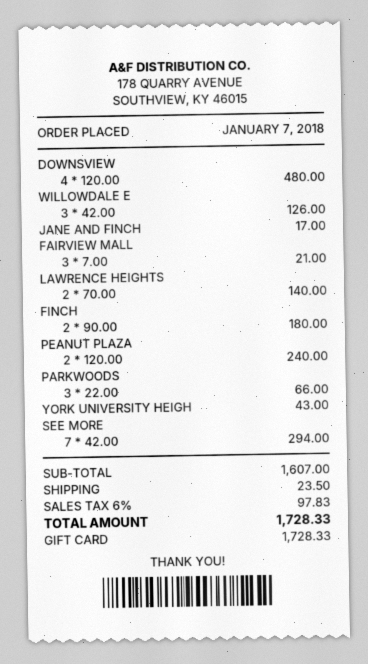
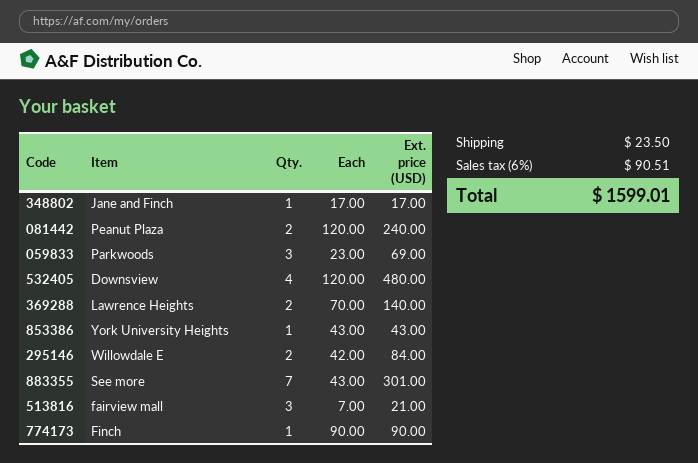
WILLOWDALE E: 3 x 42.00 = 126.00 -> 2 x 42.00 = 84.00
FINCH: 2 x 90.00 = 180.00 -> 1 x 90.00 = 90.00
PARKWOODS: 3 x 22.00 = 66.00 -> 3 x 23.00 = 69.00
SEE MORE: 7 x 42.00 = 294.00 -> 7 x 43.00 = 301.00
tax: 6% = 97.83 -> 6% = 90.51
total: 1728.33 -> 1599.01

